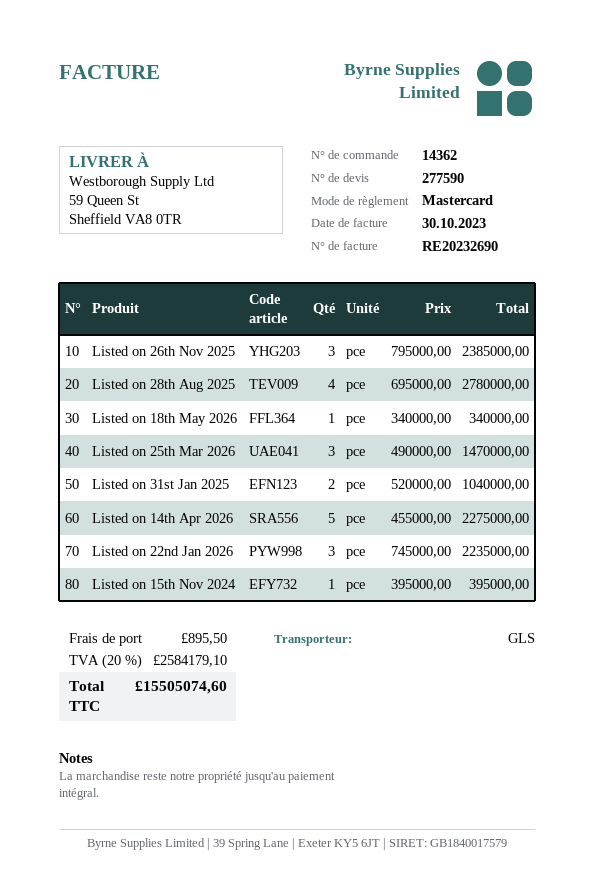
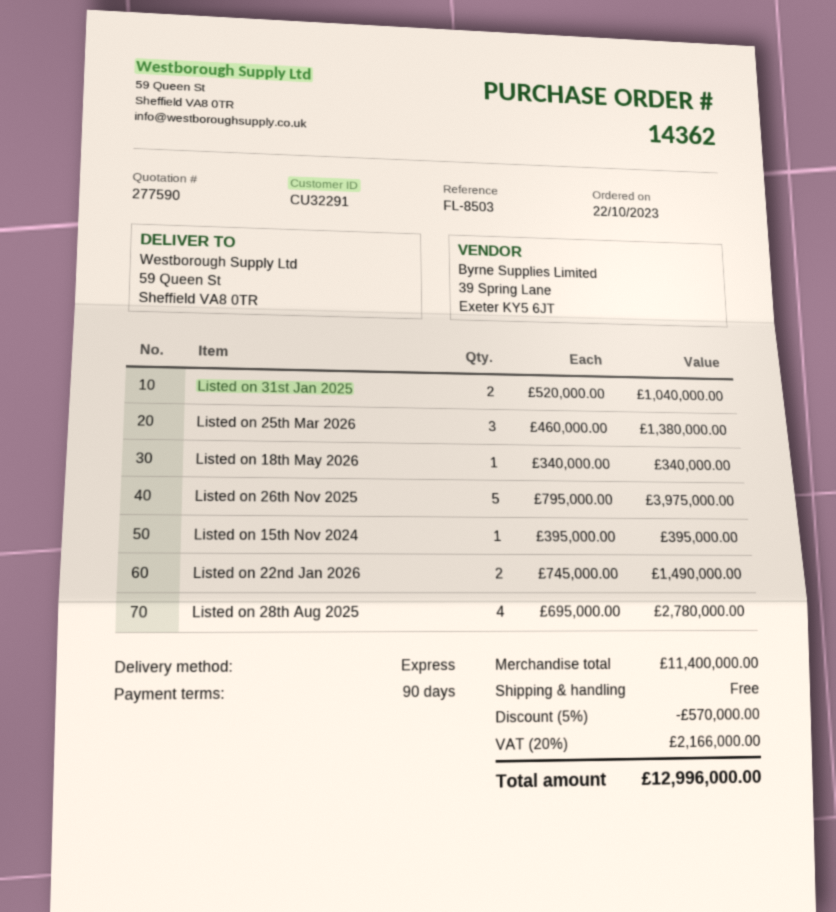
shipping method: GLS -> express
Listed on 26th Nov 2025: 3 x 795000.00 = 2385000.00 -> 5 x 795000.00 = 3975000.00
Listed on 25th Mar 2026: 3 x 490000.00 = 1470000.00 -> 3 x 460000.00 = 1380000.00
Listed on 14th Apr 2026: 5 x 455000.00 = 2275000.00 -> none
Listed on 22nd Jan 2026: 3 x 745000.00 = 2235000.00 -> 2 x 745000.00 = 1490000.00
discount: none -> 5% = 570000.00
shipping: 895.50 -> 0.00
tax: 20% = 2584179.10 -> 20% = 2166000.00
total: 15505074.60 -> 12996000.00

